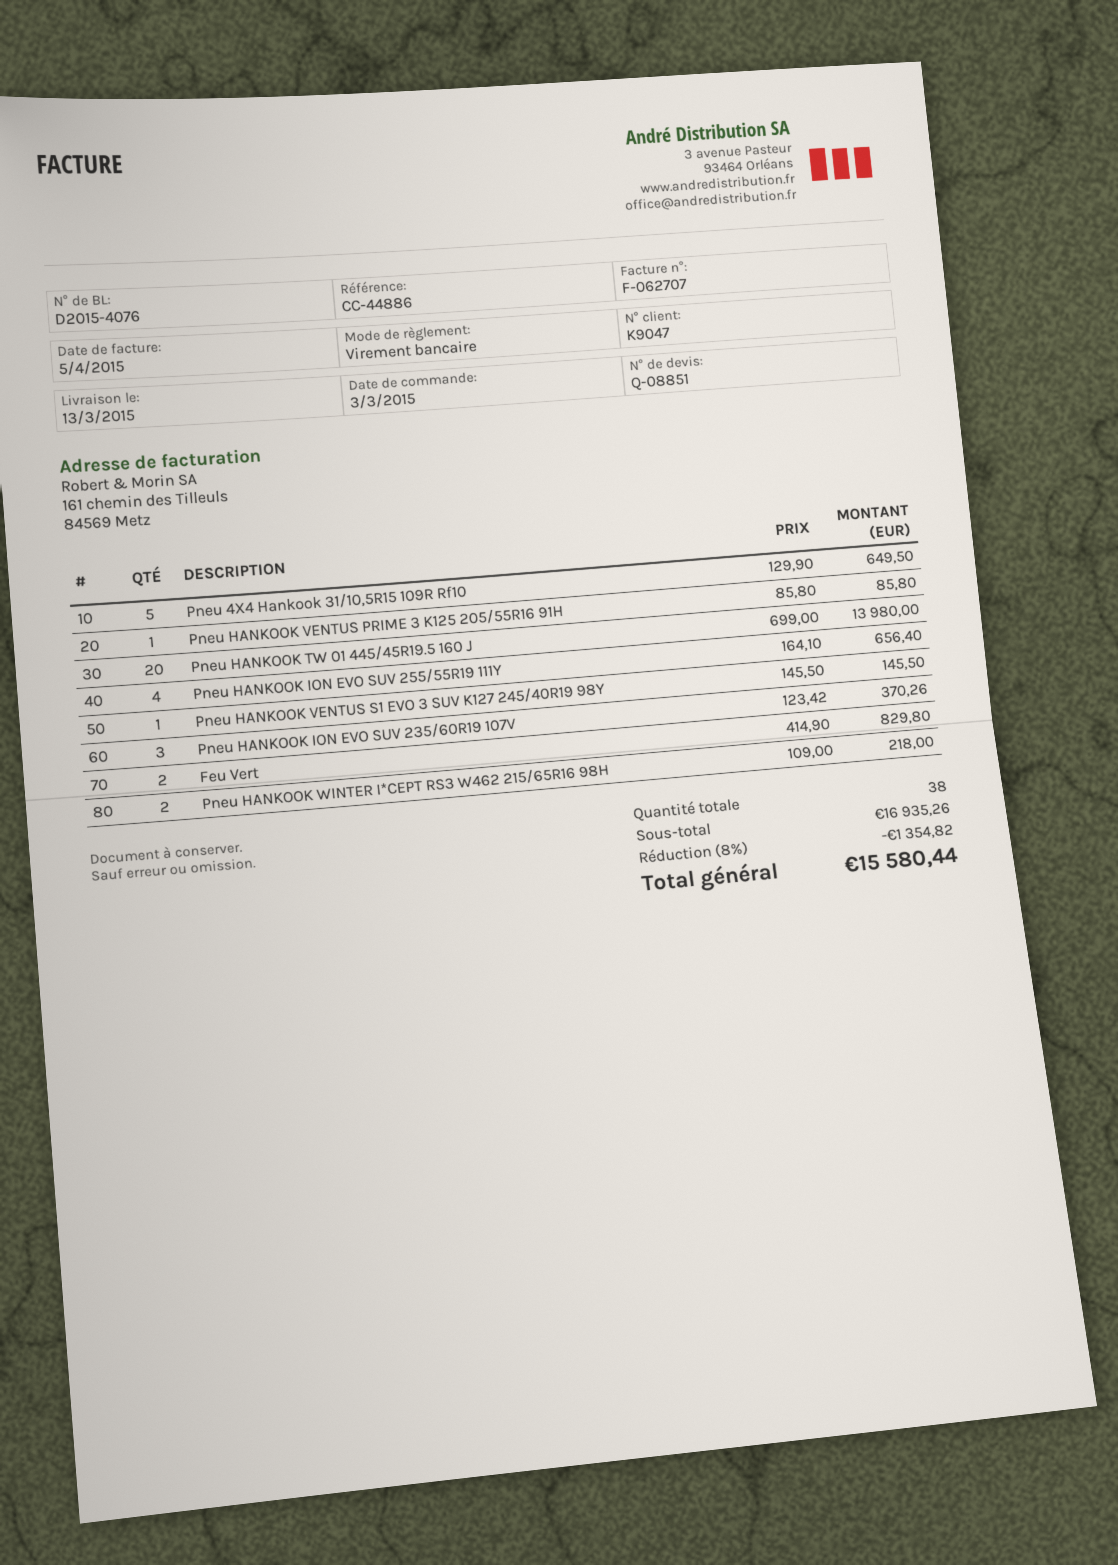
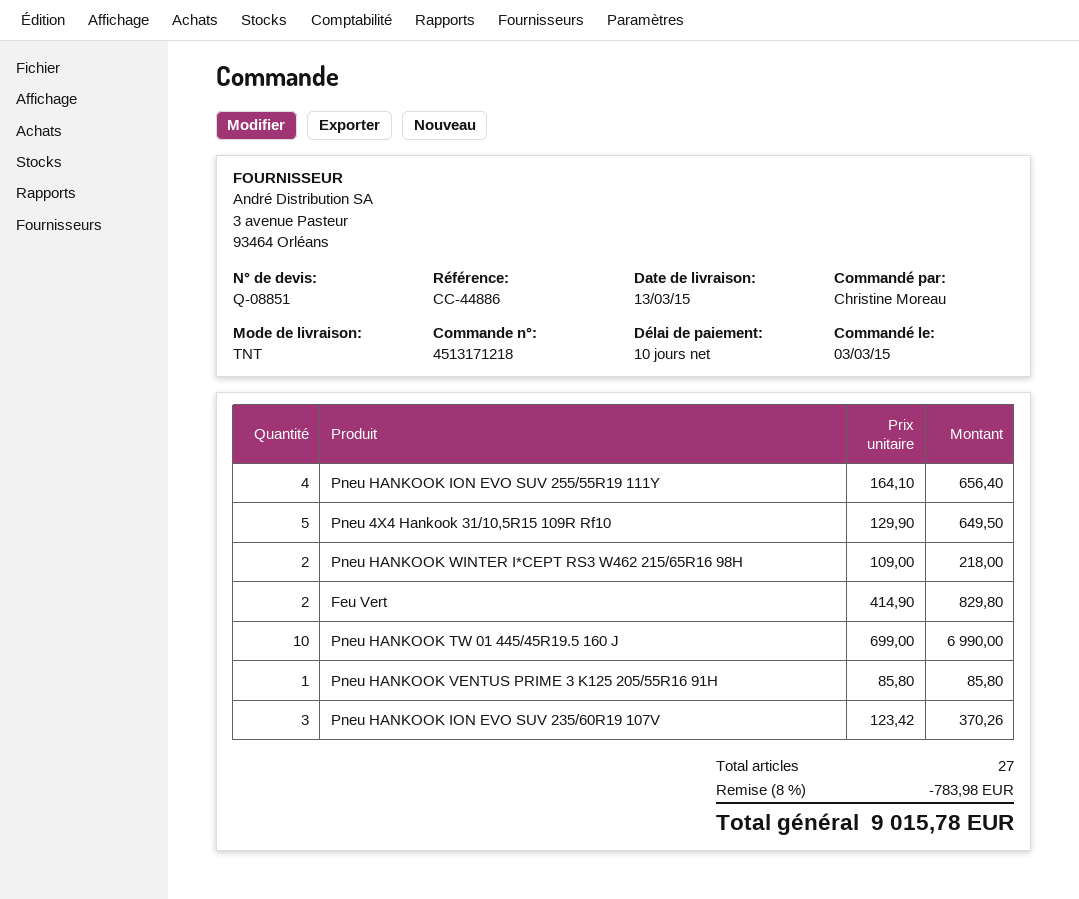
Pneu HANKOOK TW 01 445/45R19.5 160 J: 20 x 699.00 = 13980.00 -> 10 x 699.00 = 6990.00
Pneu HANKOOK VENTUS S1 EVO 3 SUV K127 245/40R19 98Y: 1 x 145.50 = 145.50 -> none
total quantity: 38 -> 27
discount: 8% = 1354.82 -> 8% = 783.98
total: 15580.44 -> 9015.78

